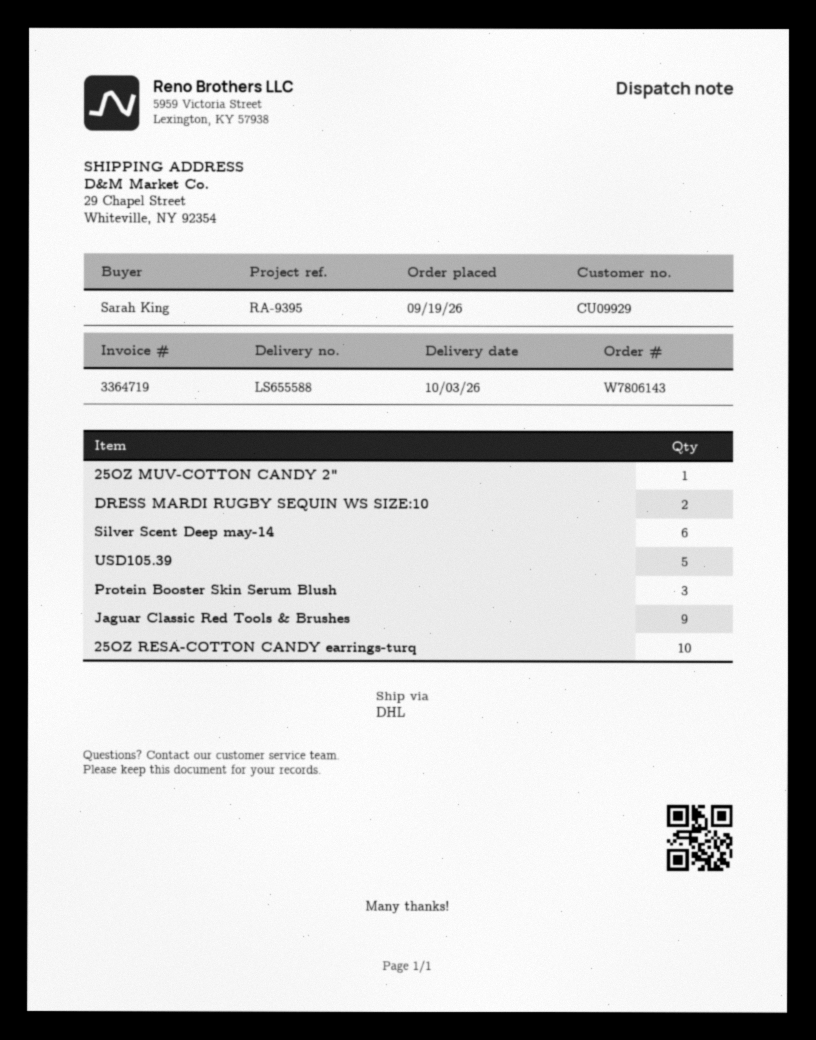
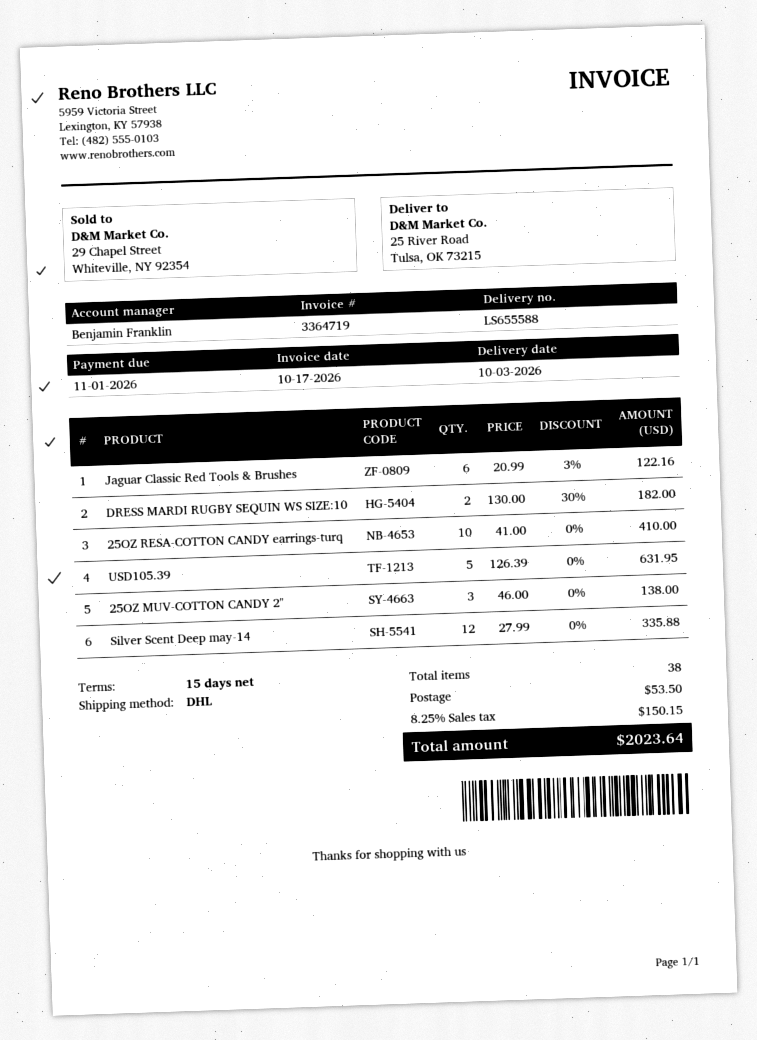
ship to: 29 Chapel Street, Whiteville, NY 92354 -> 25 River Road, Tulsa, OK 73215
25OZ MUV-COTTON CANDY 2": 1 -> 3
Silver Scent Deep may-14: 6 -> 12
Protein Booster Skin Serum Blush: 3 -> none
Jaguar Classic Red Tools & Brushes: 9 -> 6

